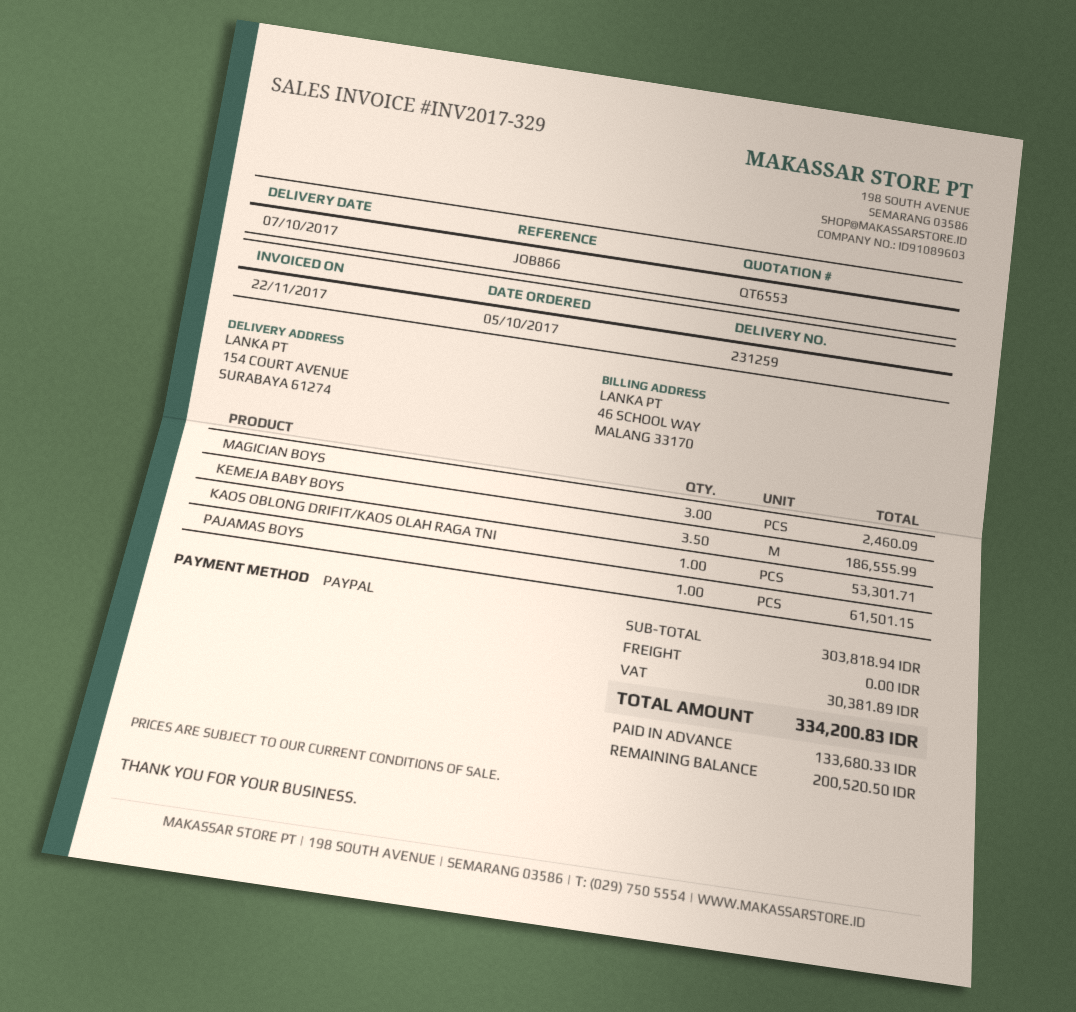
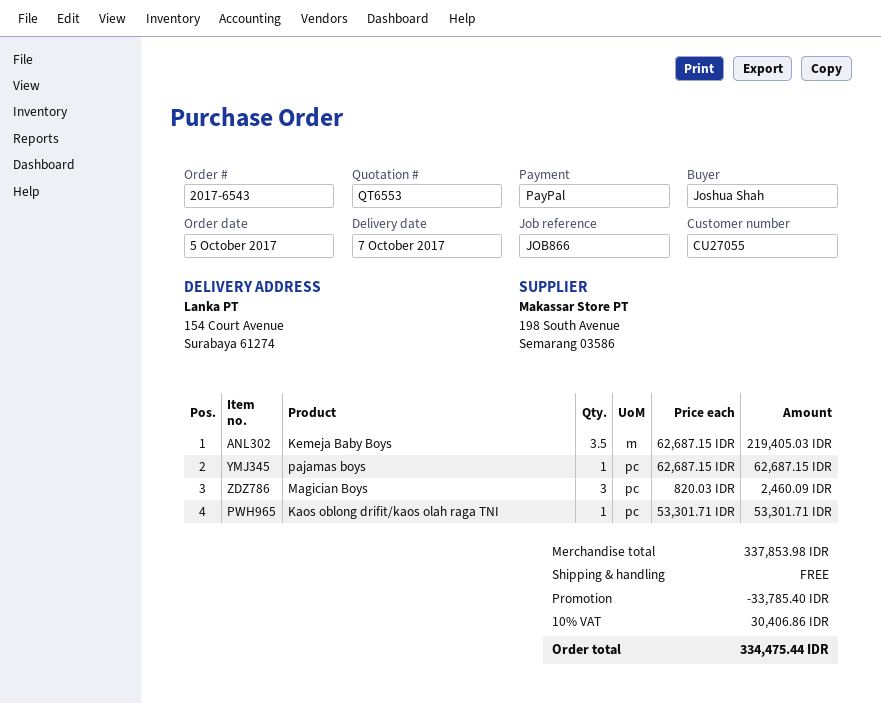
KEMEJA BABY BOYS: 3.5 for 186555.99 -> 3.5 for 219405.03
PAJAMAS BOYS: 1 for 61501.15 -> 1 for 62687.15
subtotal: 303818.94 -> 337853.98
discount: none -> 33785.40
tax: 30381.89 -> 30406.86
total: 334200.83 -> 334475.44

